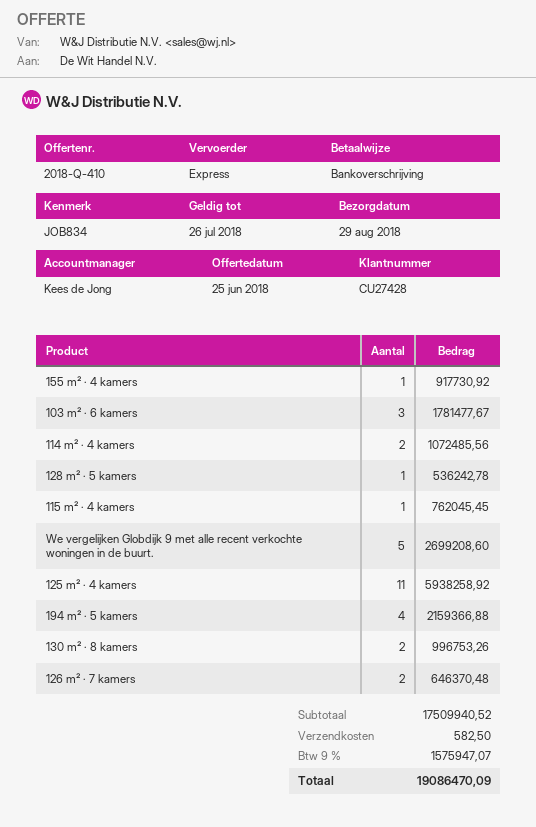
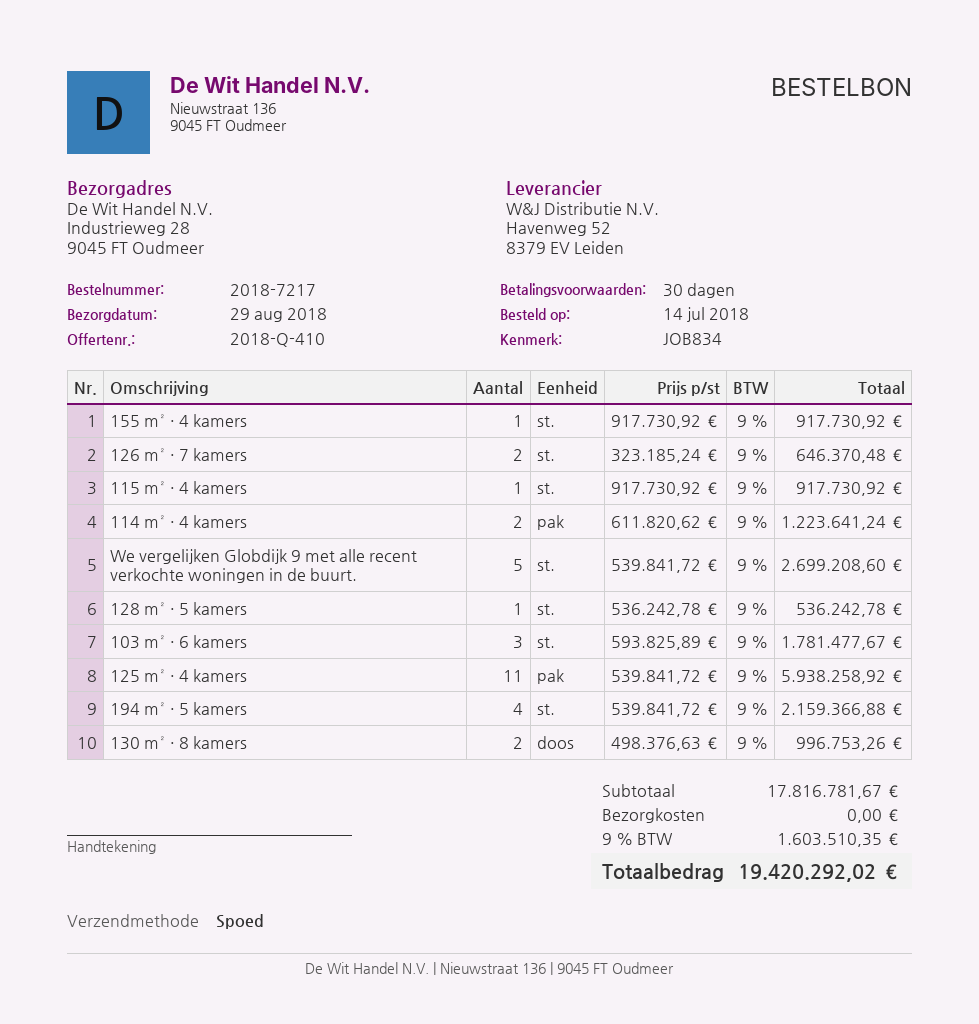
114 m² · 4 kamers: 2 for 1072485.56 -> 2 for 1223641.24
115 m² · 4 kamers: 1 for 762045.45 -> 1 for 917730.92
subtotal: 17509940.52 -> 17816781.67
shipping: 582.50 -> 0.00
tax: 9% = 1575947.07 -> 9% = 1603510.35
total: 19086470.09 -> 19420292.02

